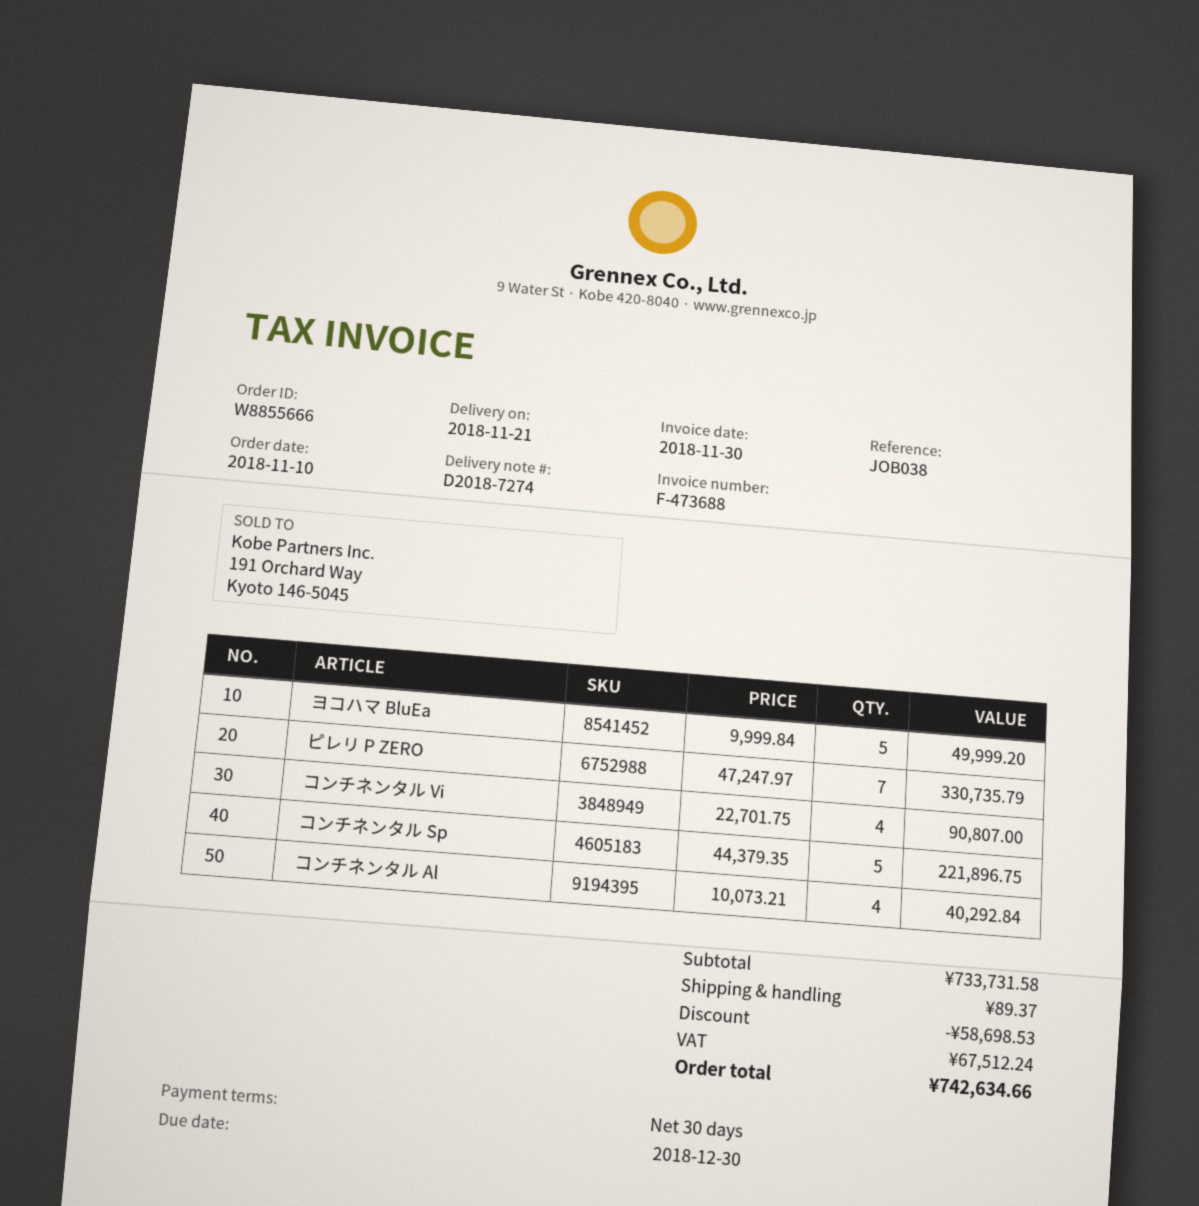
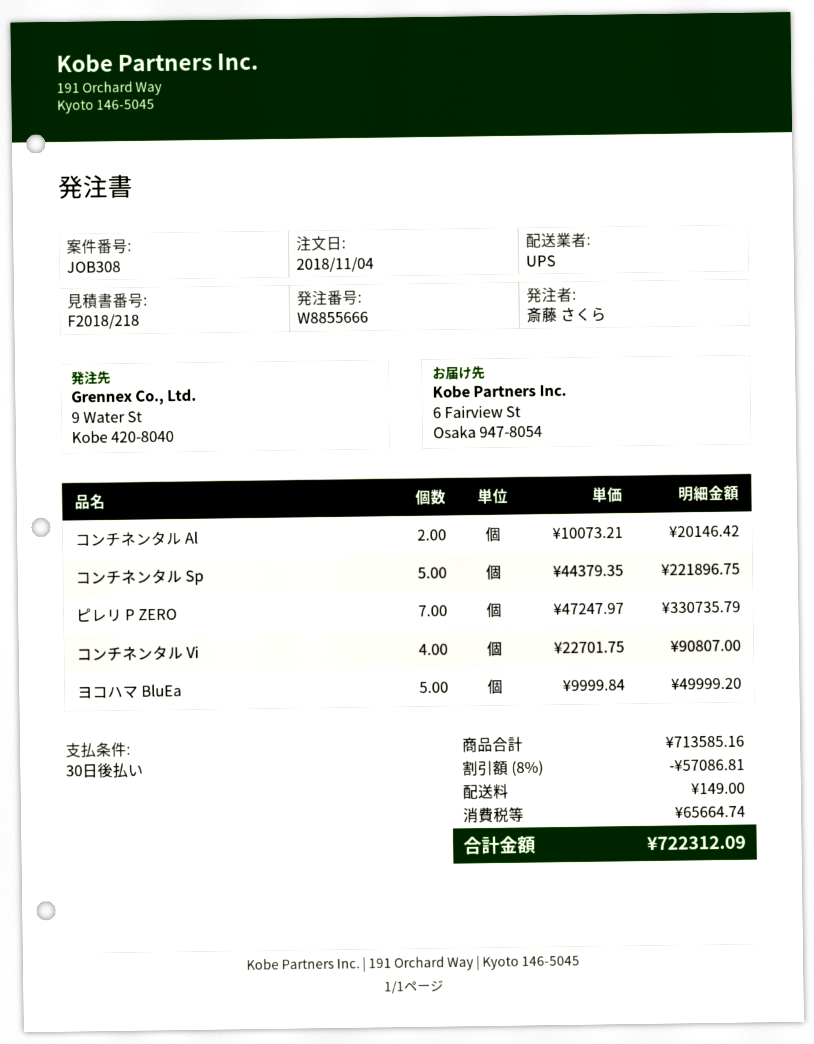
order date: 2018-11-10 -> 2018-11-04
reference: JOB038 -> JOB308
コンチネンタル Al: 4 x 10073.21 = 40292.84 -> 2 x 10073.21 = 20146.42
subtotal: 733731.58 -> 713585.16
discount: 58698.53 -> 57086.81
shipping: 89.37 -> 149.00
tax: 67512.24 -> 65664.74
total: 742634.66 -> 722312.09

